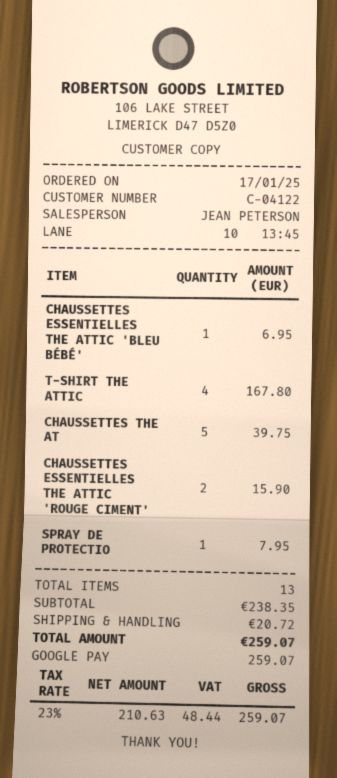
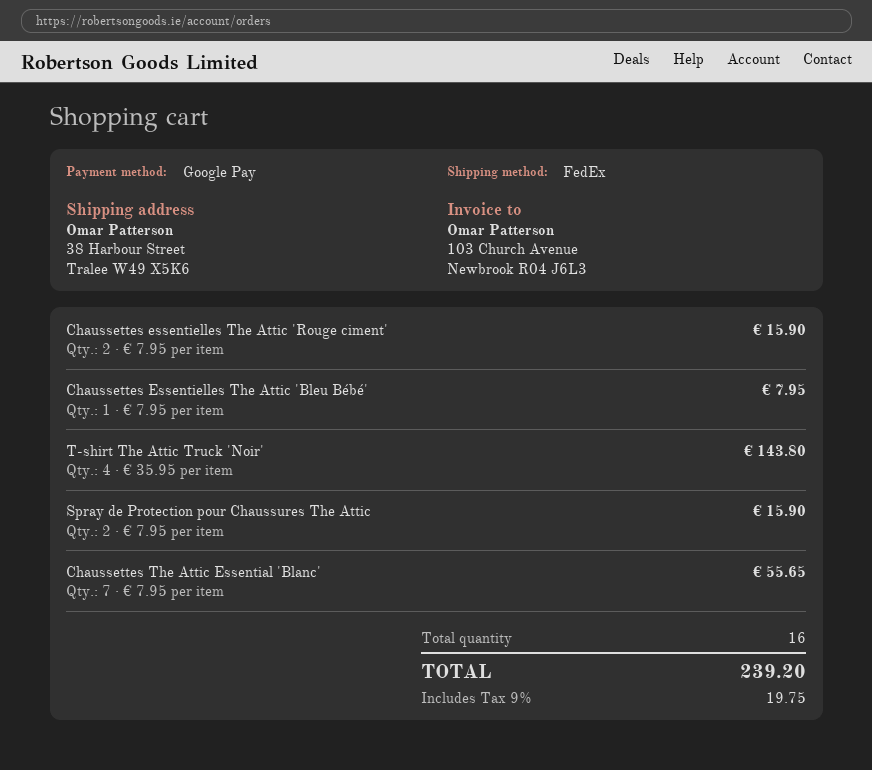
CHAUSSETTES ESSENTIELLES THE ATTIC 'BLEU BÉBÉ': 1 for 6.95 -> 1 for 7.95
T-SHIRT THE ATTIC: 4 for 167.80 -> 4 for 143.80
CHAUSSETTES THE AT: 5 for 39.75 -> 7 for 55.65
SPRAY DE PROTECTIO: 1 for 7.95 -> 2 for 15.90
total quantity: 13 -> 16
shipping: 20.72 -> none
tax: 23% = 48.44 -> 9% = 19.75
total: 259.07 -> 239.20

